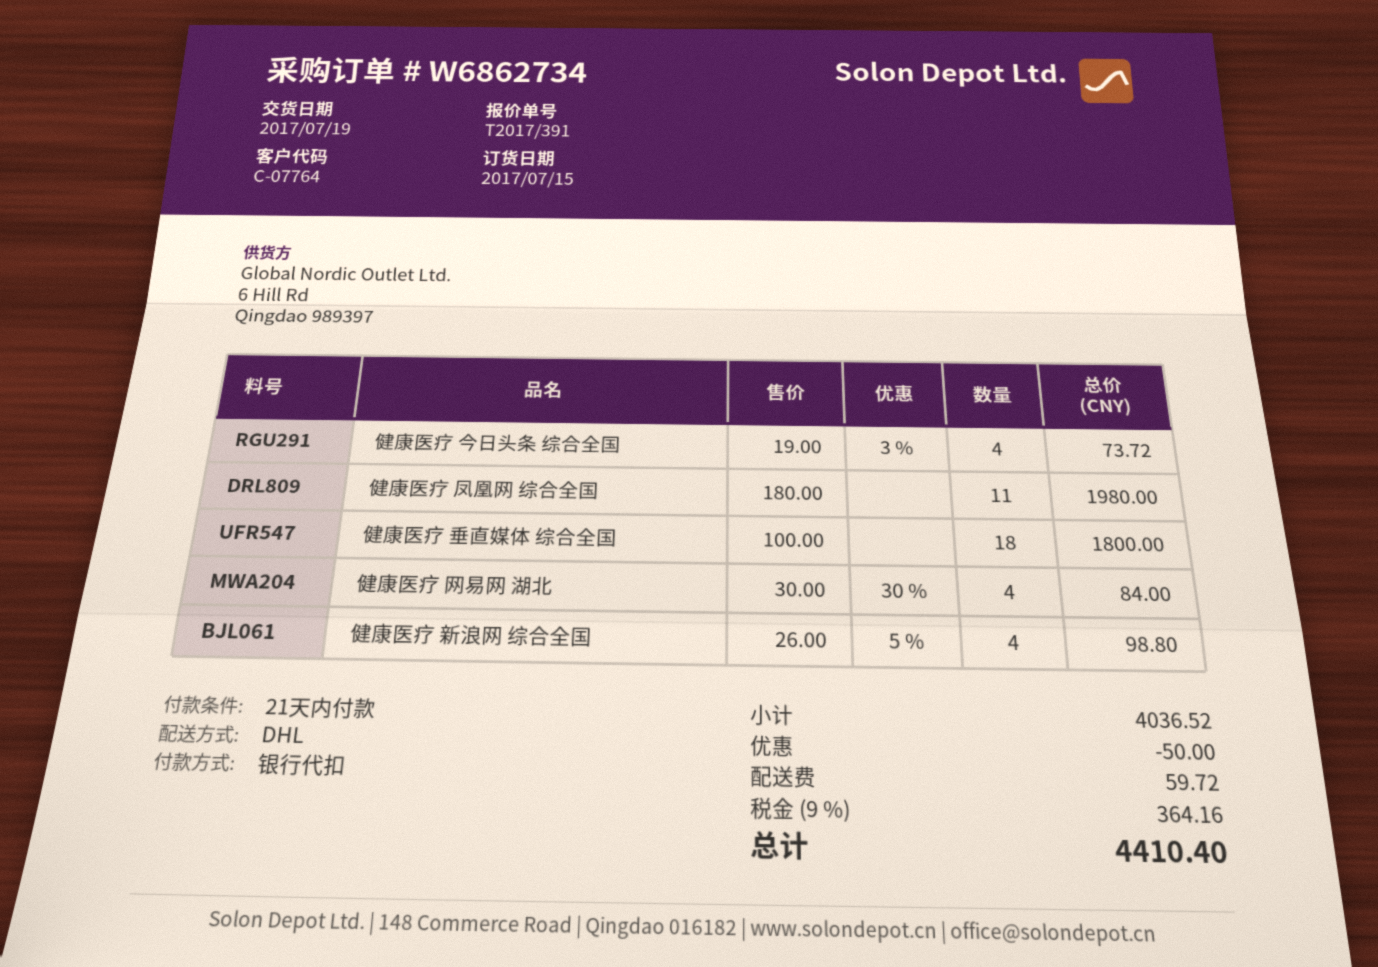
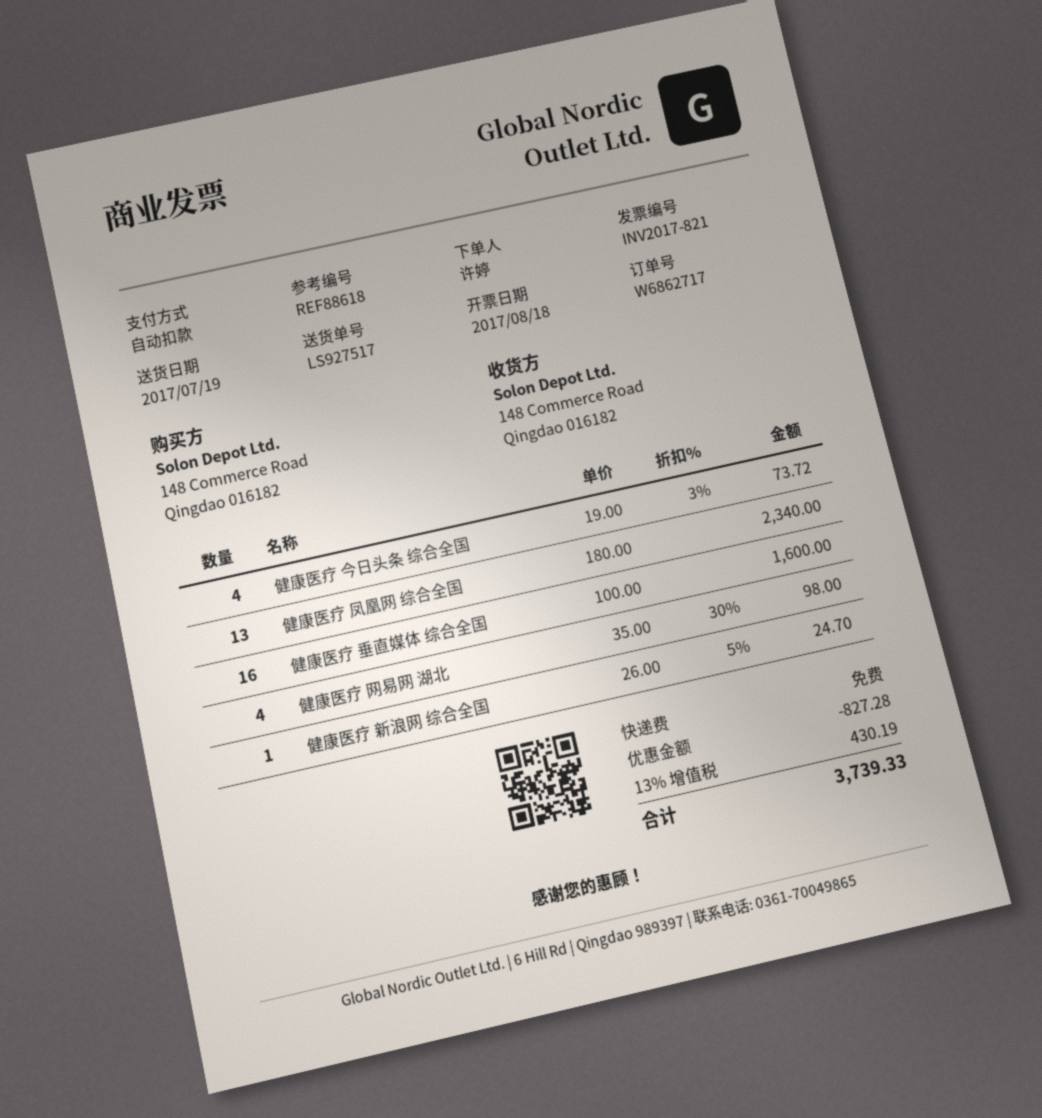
order number: W6862734 -> W6862717
健康医疗 凤凰网 综合全国: 11 x 180.00 = 1980.00 -> 13 x 180.00 = 2340.00
健康医疗 垂直媒体 综合全国: 18 x 100.00 = 1800.00 -> 16 x 100.00 = 1600.00
健康医疗 网易网 湖北: 4 x 30.00 - 30% = 84.00 -> 4 x 35.00 - 30% = 98.00
健康医疗 新浪网 综合全国: 4 x 26.00 - 5% = 98.80 -> 1 x 26.00 - 5% = 24.70
discount: 50.00 -> 827.28
shipping: 59.72 -> 0.00
tax: 9% = 364.16 -> 13% = 430.19
total: 4410.40 -> 3739.33

